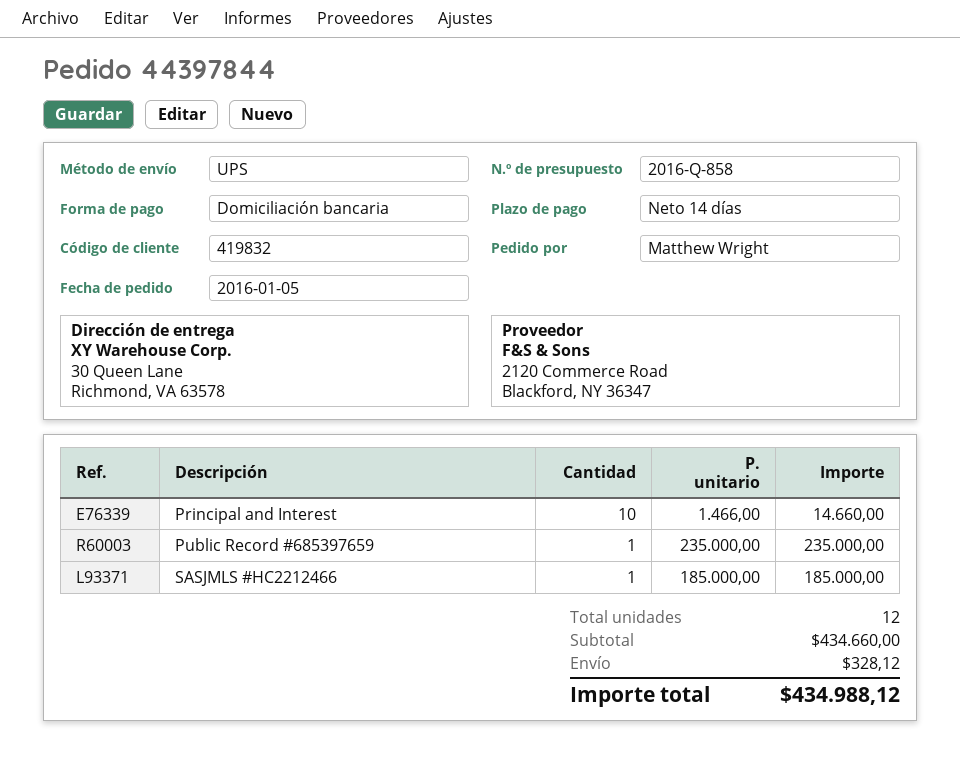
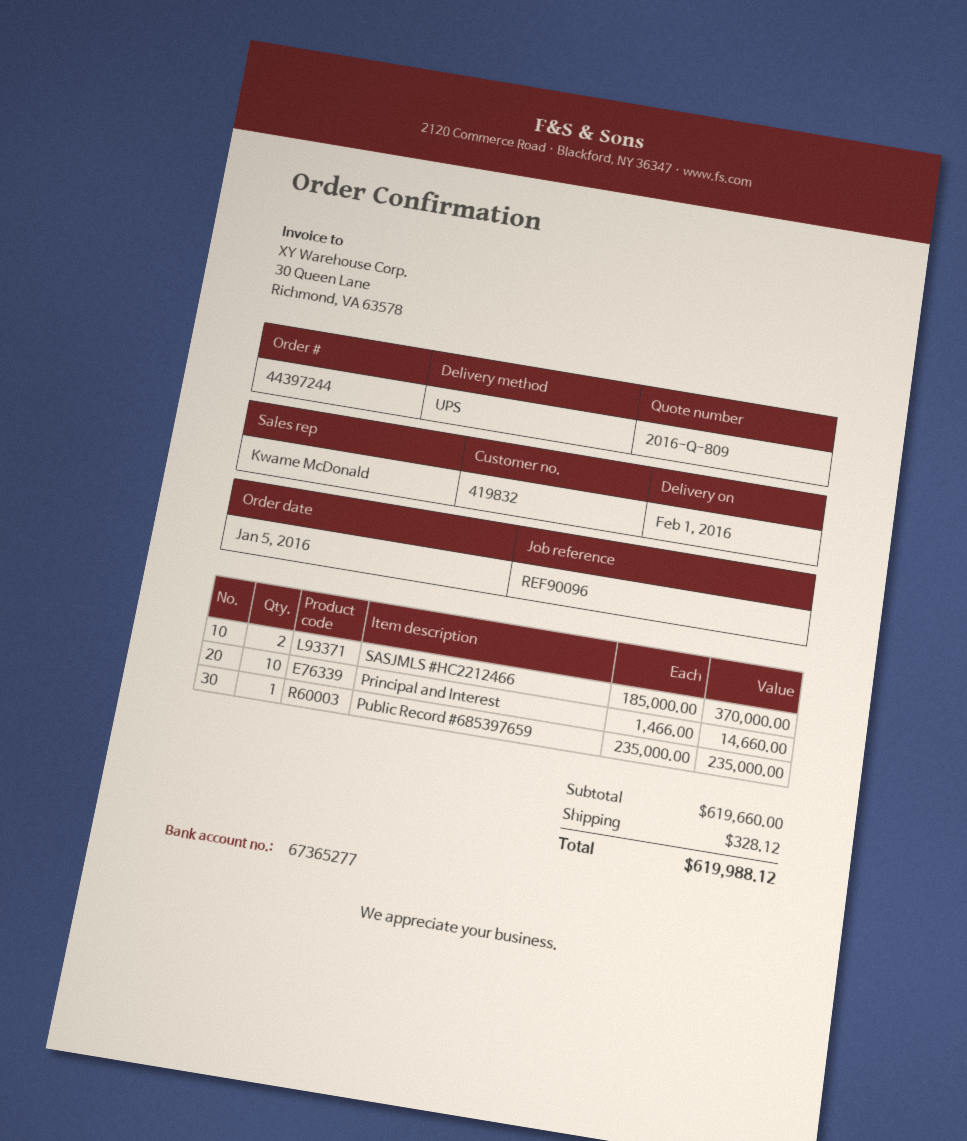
quote number: 2016-Q-858 -> 2016-Q-809
order number: 44397844 -> 44397244
SASJMLS #HC2212466: 1 x 185000.00 = 185000.00 -> 2 x 185000.00 = 370000.00
subtotal: 434660.00 -> 619660.00
total: 434988.12 -> 619988.12

